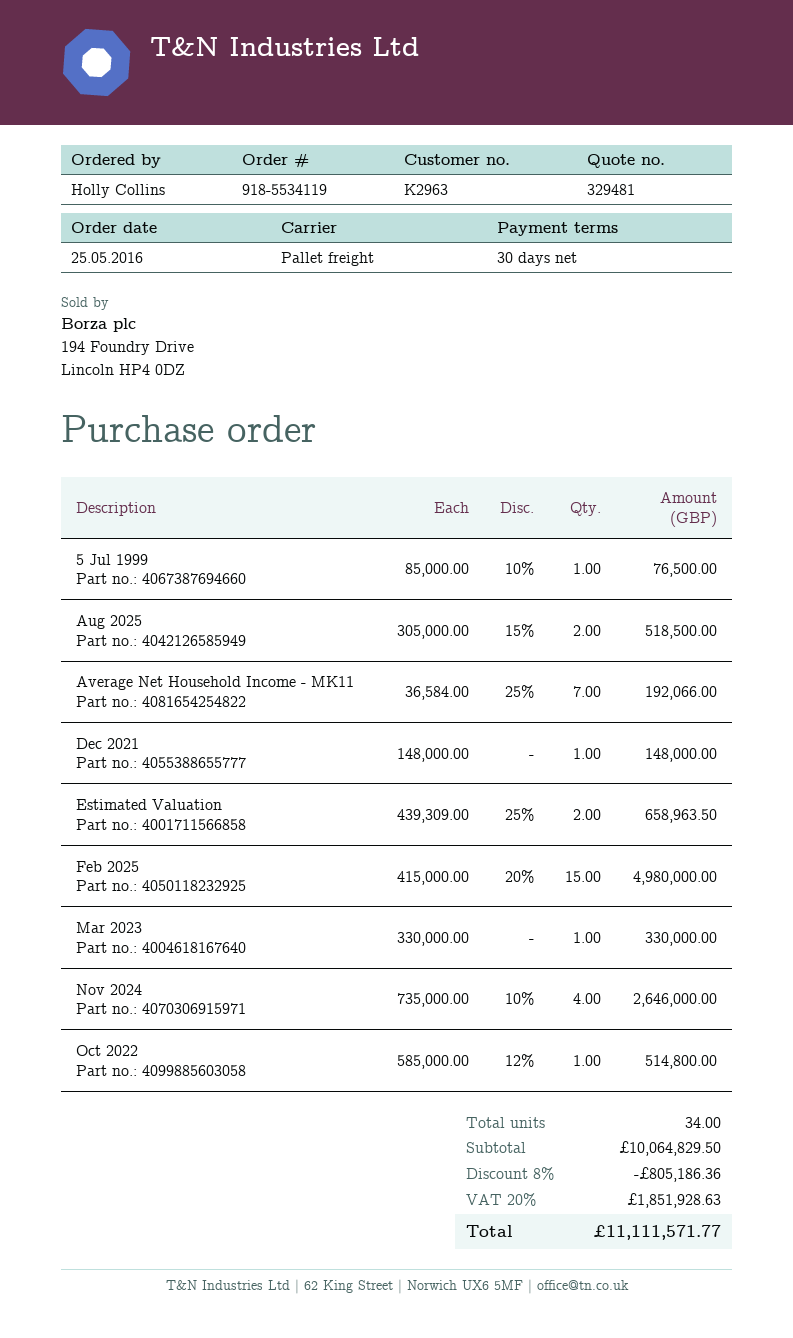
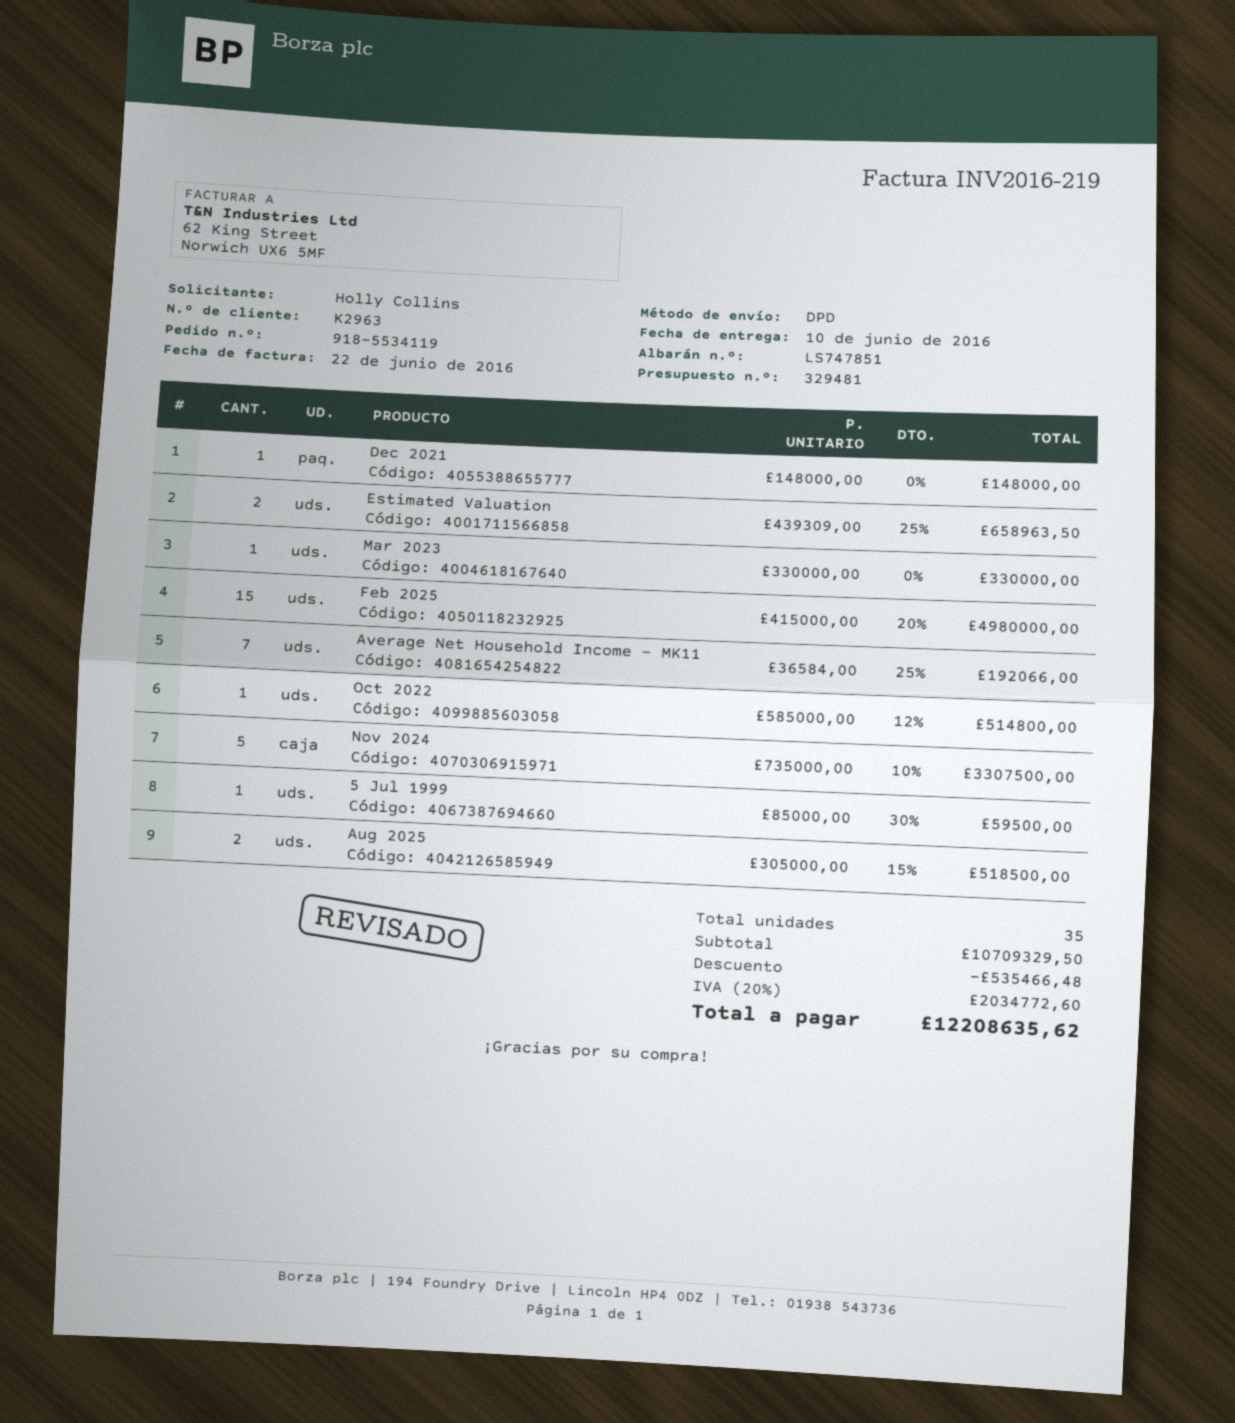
shipping method: pallet freight -> DPD
5 Jul 1999: 1 x 85000.00 - 10% = 76500.00 -> 1 x 85000.00 - 30% = 59500.00
Nov 2024: 4 x 735000.00 - 10% = 2646000.00 -> 5 x 735000.00 - 10% = 3307500.00
total quantity: 34 -> 35
subtotal: 10064829.50 -> 10709329.50
discount: 805186.36 -> 535466.48
tax: 20% = 1851928.63 -> 20% = 2034772.60
total: 11111571.77 -> 12208635.62

